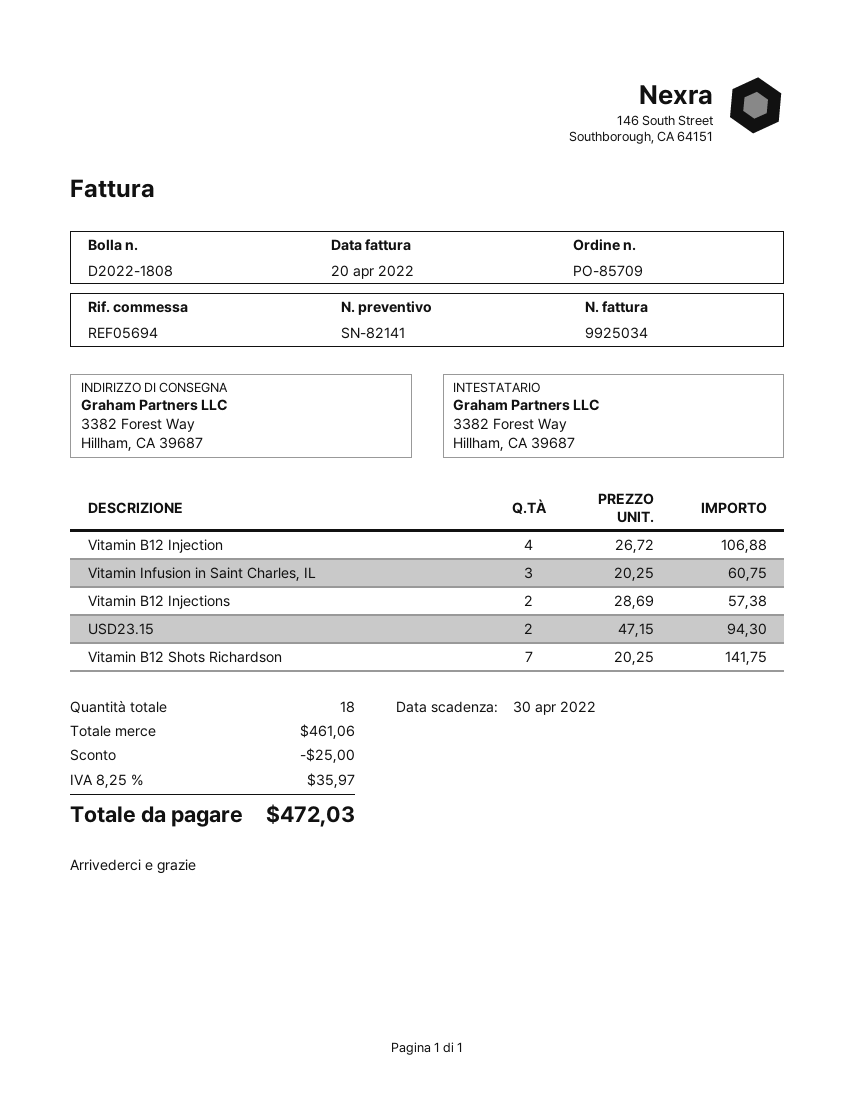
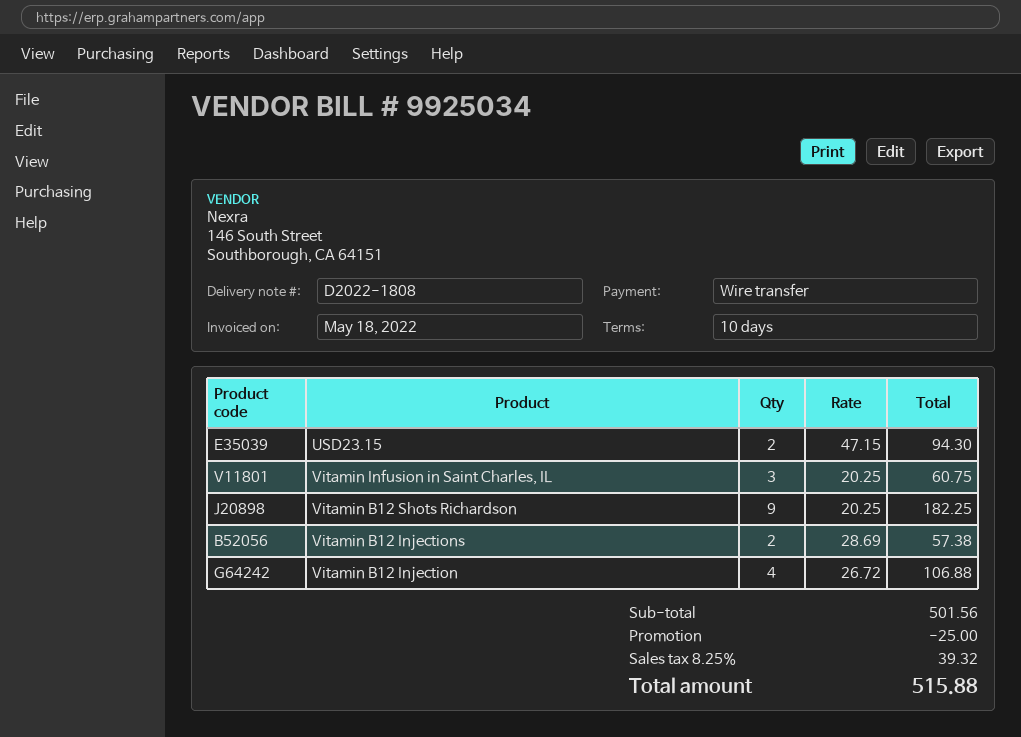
invoice date: 2022-04-20 -> 2022-05-18
Vitamin B12 Shots Richardson: 7 x 20.25 = 141.75 -> 9 x 20.25 = 182.25
subtotal: 461.06 -> 501.56
tax: 8.25% = 35.97 -> 8.25% = 39.32
total: 472.03 -> 515.88

